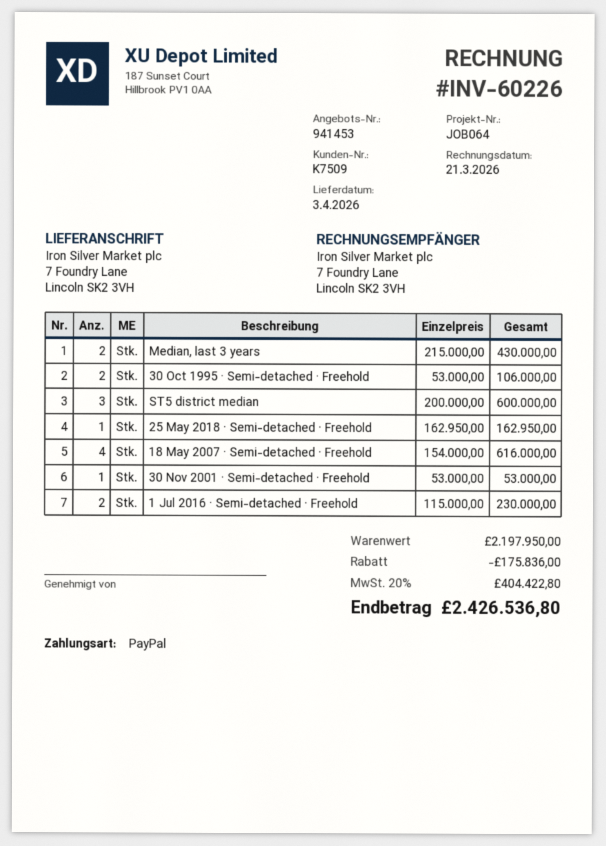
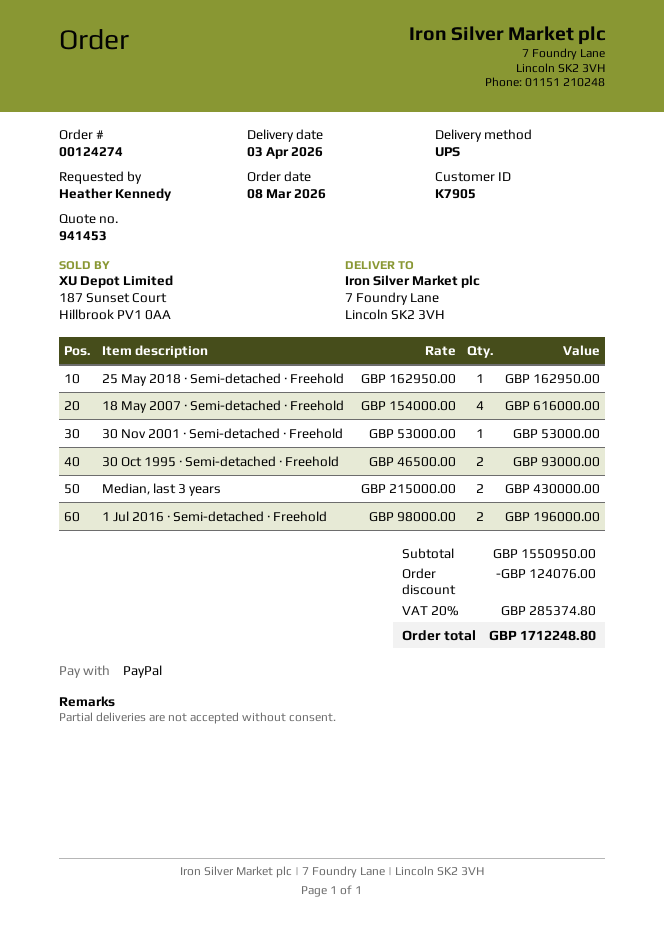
customer number: K7509 -> K7905
30 Oct 1995 · Semi-detached · Freehold: 2 x 53000.00 = 106000.00 -> 2 x 46500.00 = 93000.00
ST5 district median: 3 x 200000.00 = 600000.00 -> none
1 Jul 2016 · Semi-detached · Freehold: 2 x 115000.00 = 230000.00 -> 2 x 98000.00 = 196000.00
subtotal: 2197950.00 -> 1550950.00
discount: 175836.00 -> 124076.00
tax: 20% = 404422.80 -> 20% = 285374.80
total: 2426536.80 -> 1712248.80

